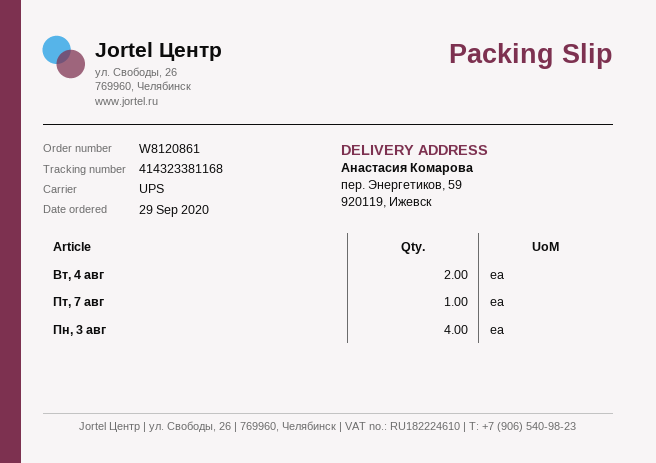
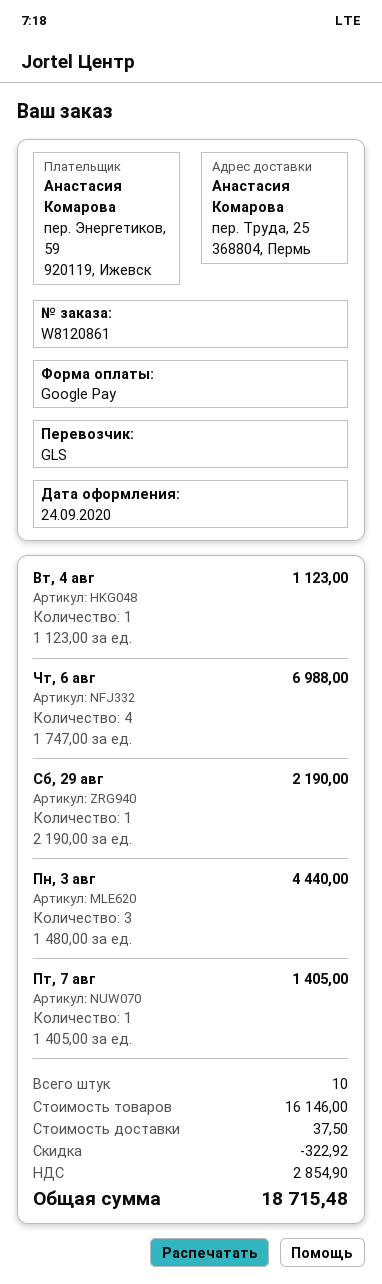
order date: 2020-09-29 -> 2020-09-24
shipping method: UPS -> GLS
ship to: пер. Энергетиков, 59, 920119, Ижевск -> пер. Труда, 25, 368804, Пермь
Вт, 4 авг: 2 -> 1
Пн, 3 авг: 4 -> 3
Чт, 6 авг: none -> 4
Сб, 29 авг: none -> 1

